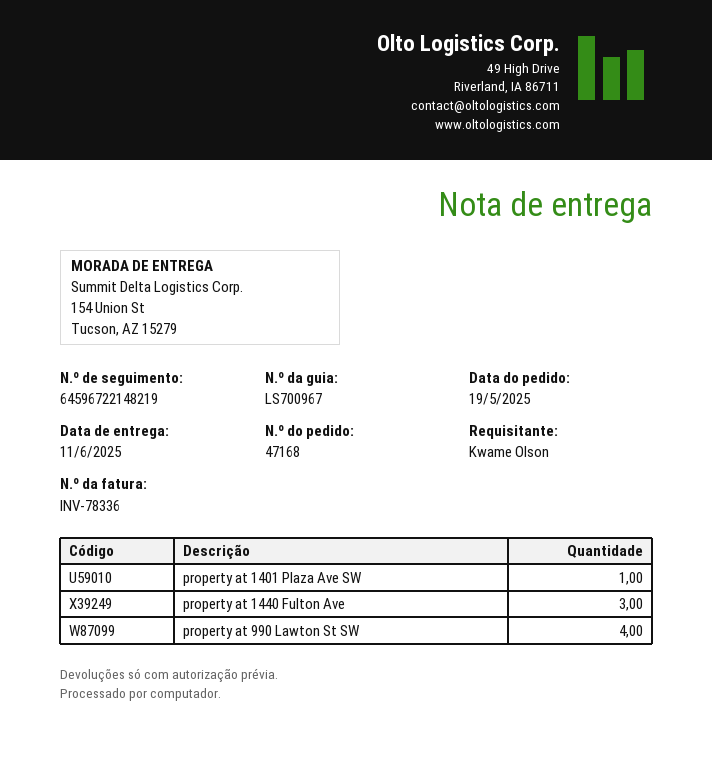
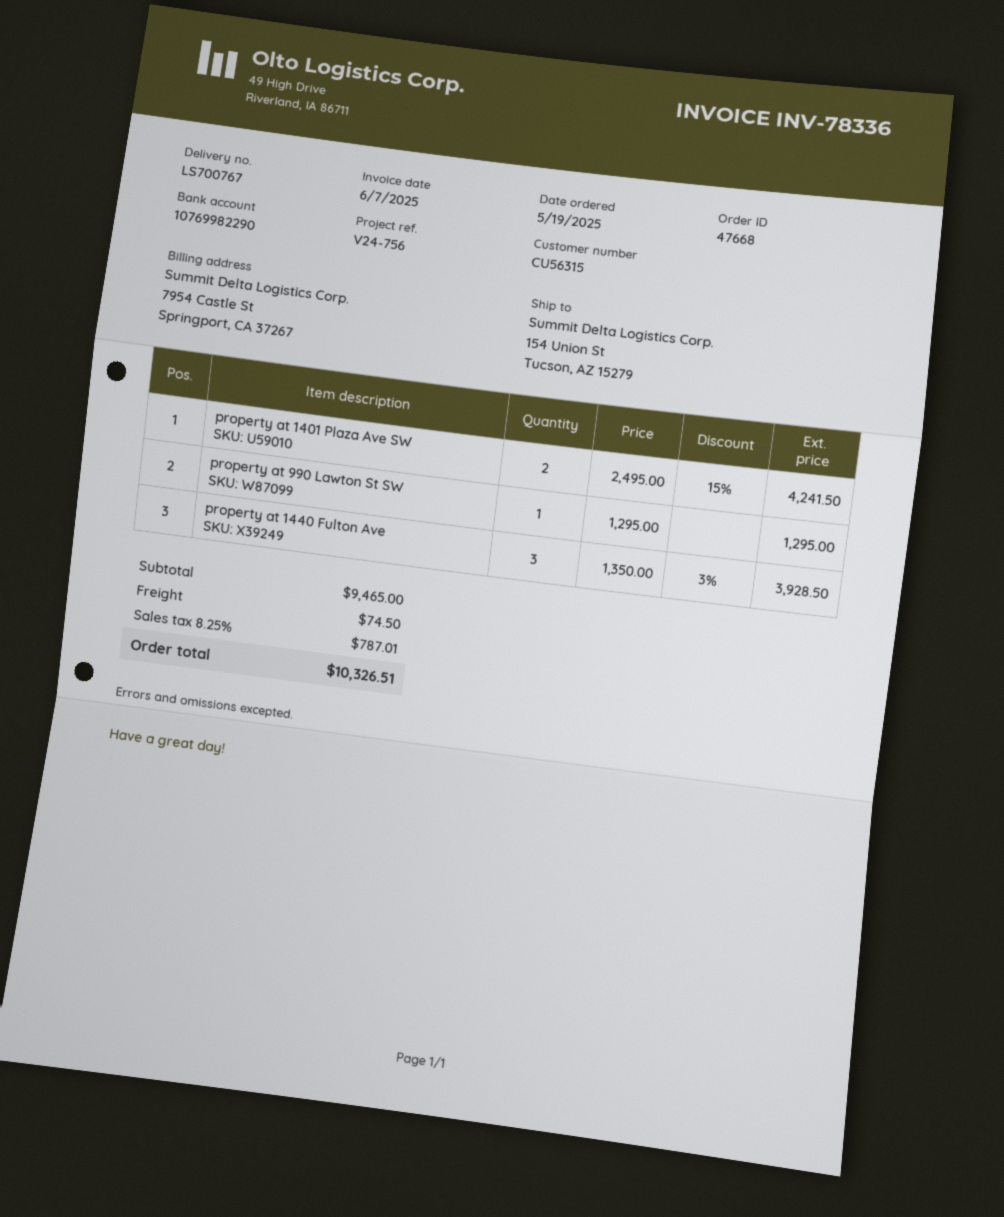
order number: 47168 -> 47668
delivery note number: LS700967 -> LS700767
property at 1401 Plaza Ave SW: 1 -> 2
property at 990 Lawton St SW: 4 -> 1

